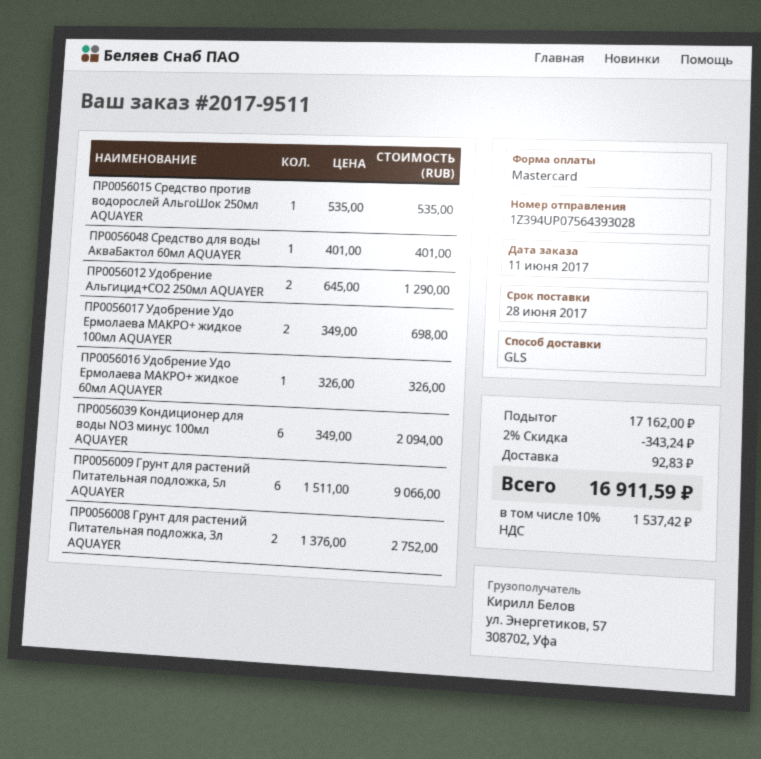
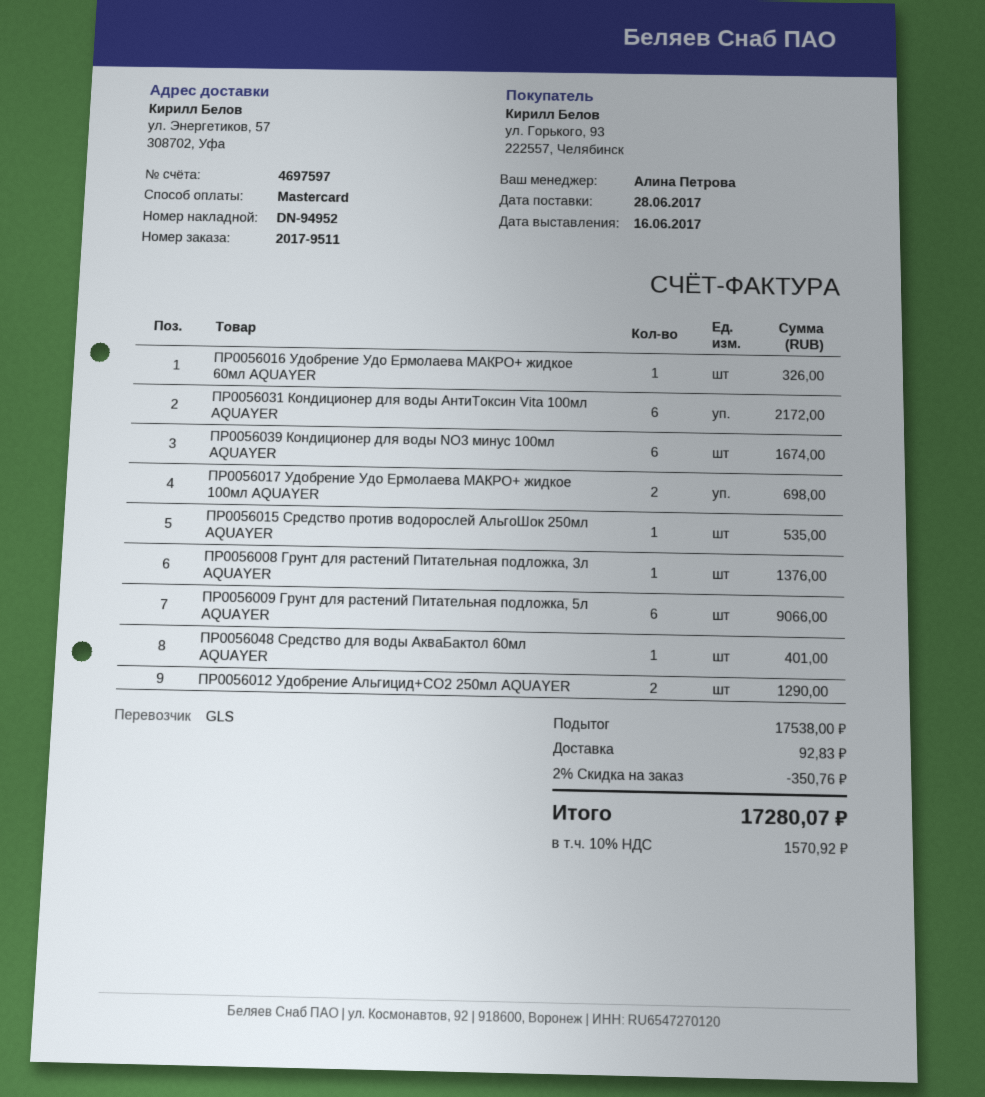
ПР0056039 Кондиционер для воды NO3 минус 100мл AQUAYER: 6 for 2094.00 -> 6 for 1674.00
ПР0056008 Грунт для растений Питательная подложка, 3л AQUAYER: 2 for 2752.00 -> 1 for 1376.00
ПР0056031 Кондиционер для воды АнтиТоксин Vita 100мл AQUAYER: none -> 6 for 2172.00
subtotal: 17162.00 -> 17538.00
discount: 2% = 343.24 -> 2% = 350.76
tax: 10% = 1537.42 -> 10% = 1570.92
total: 16911.59 -> 17280.07

